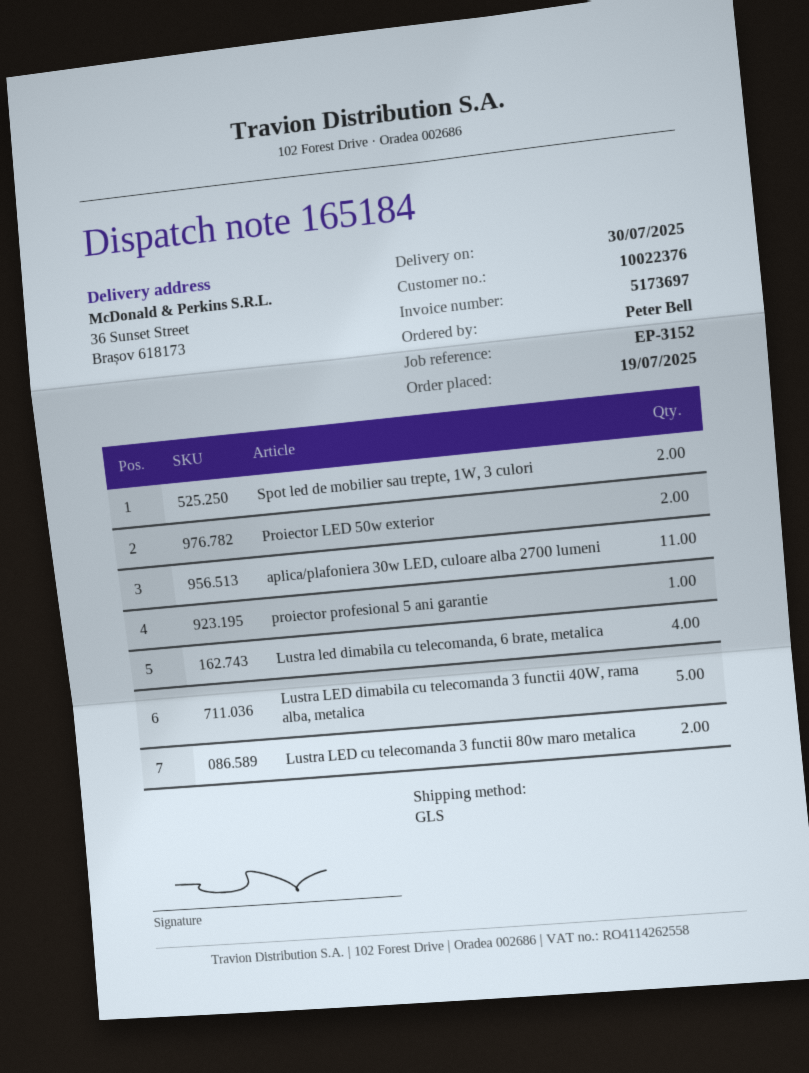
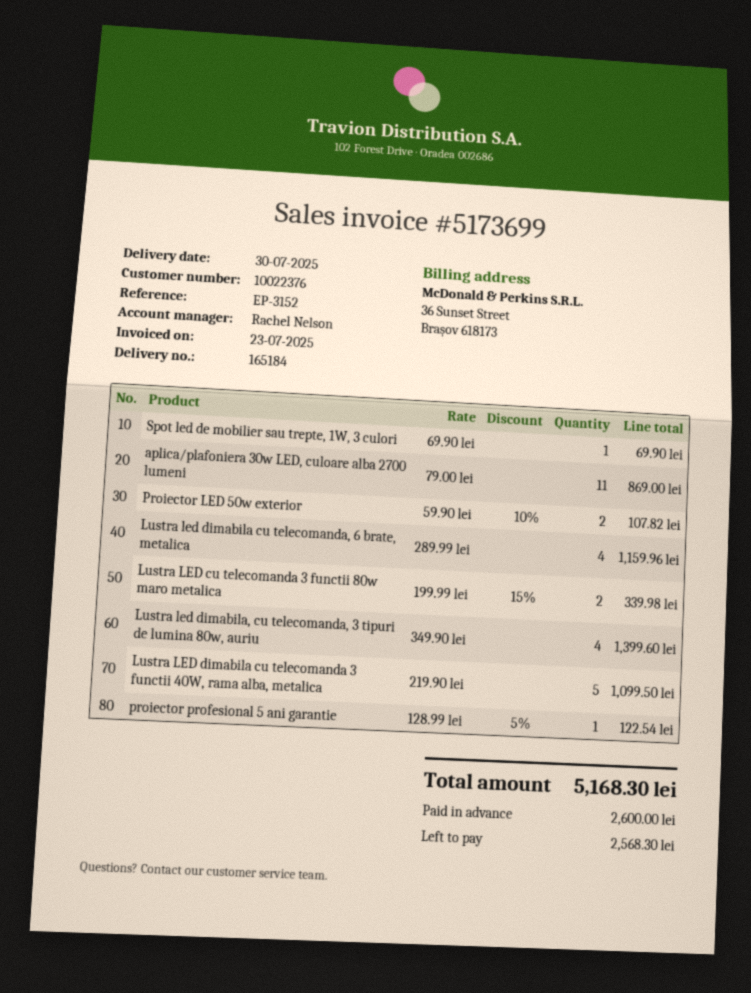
invoice number: 5173697 -> 5173699
Spot led de mobilier sau trepte, 1W, 3 culori: 2 -> 1
Lustra led dimabila, cu telecomanda, 3 tipuri de lumina 80w, auriu: none -> 4

